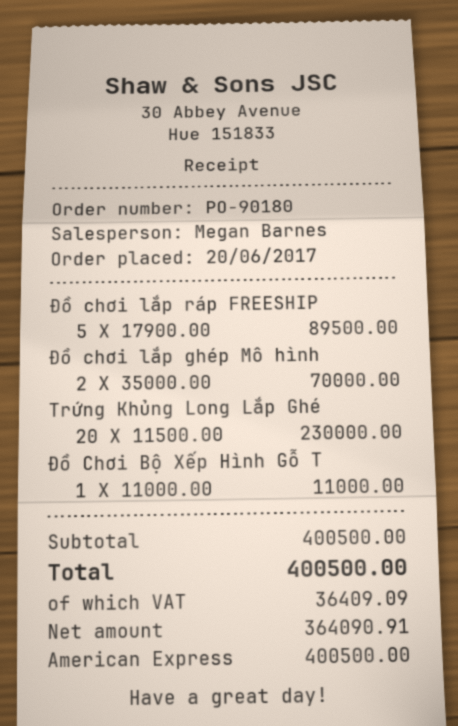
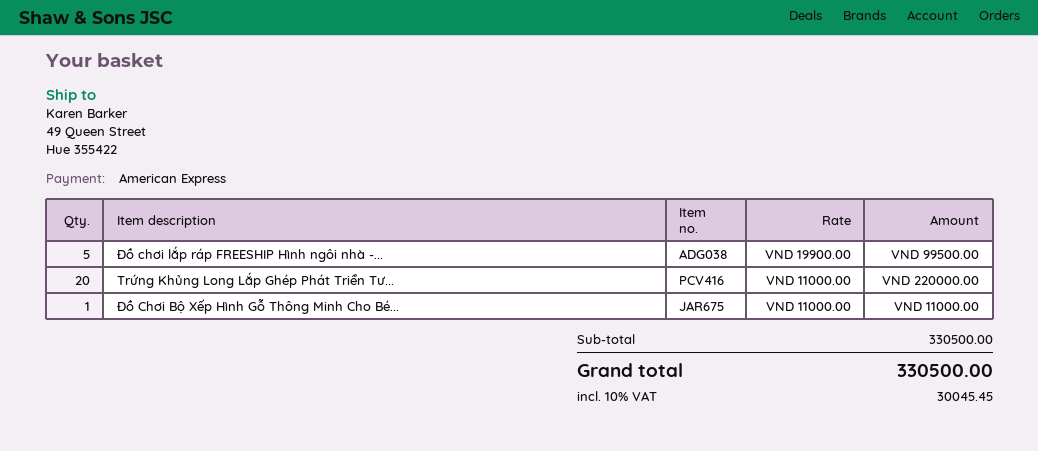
Đồ chơi lắp ráp FREESHIP: 5 x 17900.00 = 89500.00 -> 5 x 19900.00 = 99500.00
Đồ chơi lắp ghép Mô hình: 2 x 35000.00 = 70000.00 -> none
Trứng Khủng Long Lắp Ghé: 20 x 11500.00 = 230000.00 -> 20 x 11000.00 = 220000.00
subtotal: 400500.00 -> 330500.00
tax: 36409.09 -> 30045.45
total: 400500.00 -> 330500.00

